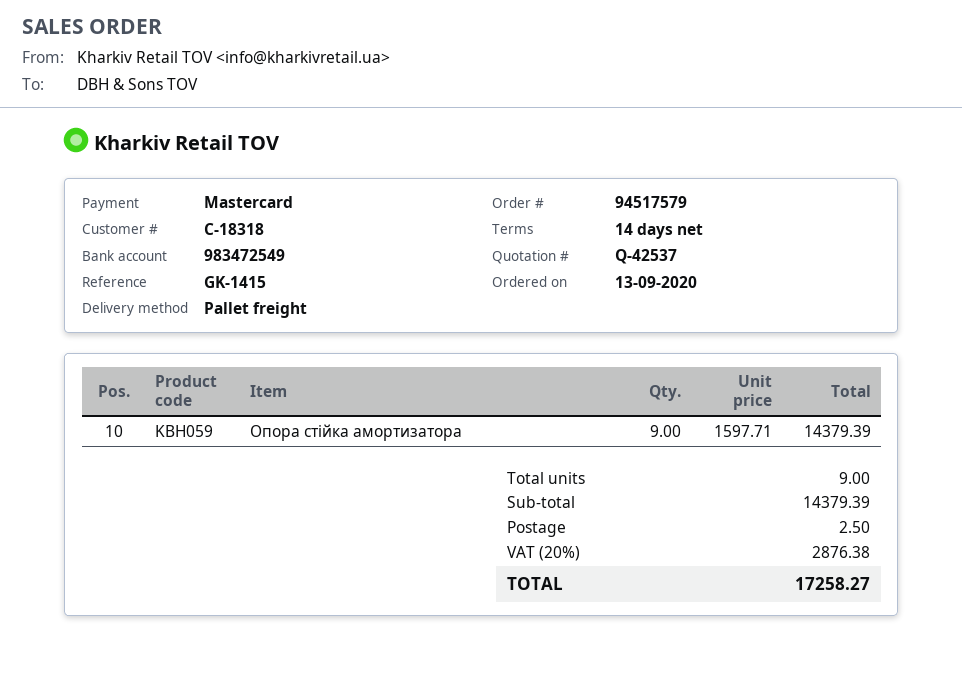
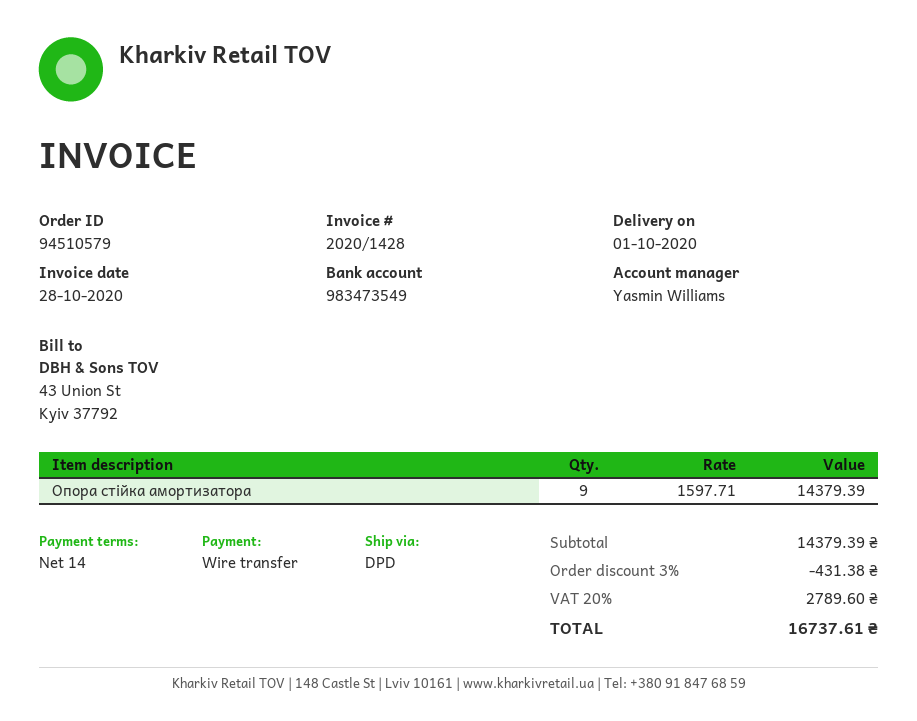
order number: 94517579 -> 94510579
payment method: Mastercard -> bank transfer
bank account: 983472549 -> 983473549
shipping method: pallet freight -> DPD
discount: none -> 3% = 431.38
shipping: 2.50 -> none
tax: 20% = 2876.38 -> 20% = 2789.60
total: 17258.27 -> 16737.61

